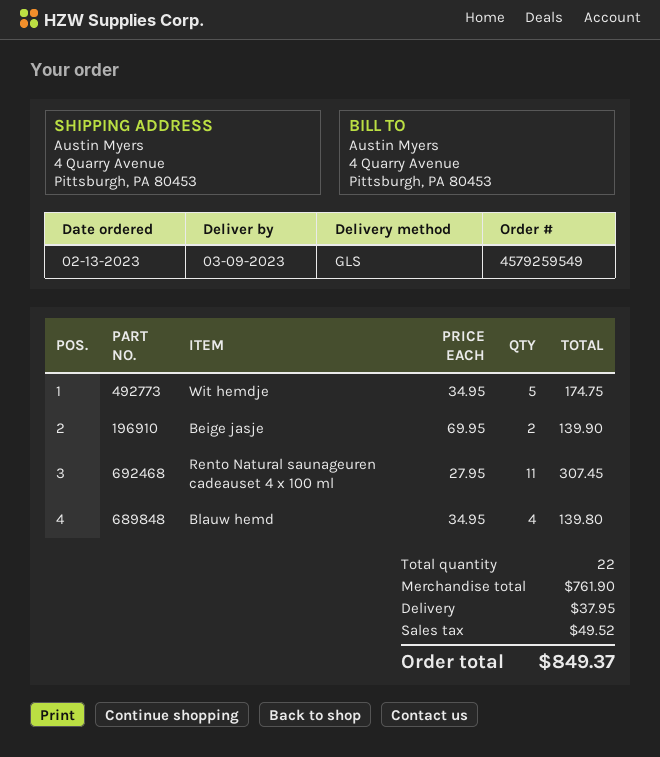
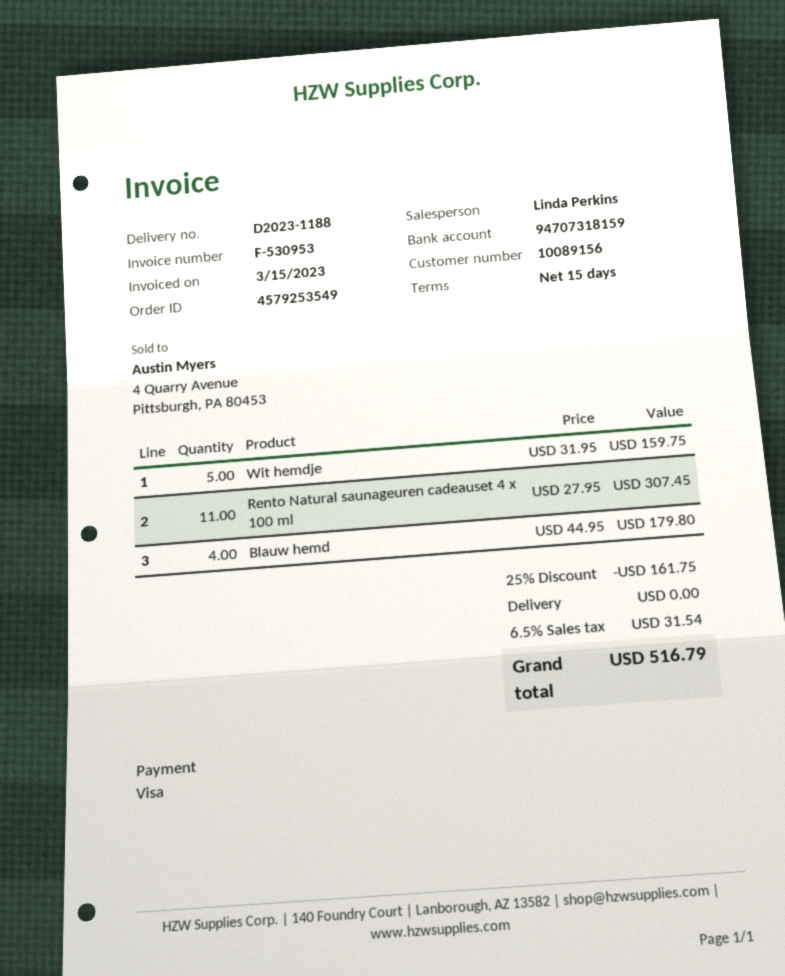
order number: 4579259549 -> 4579253549
Wit hemdje: 5 x 34.95 = 174.75 -> 5 x 31.95 = 159.75
Beige jasje: 2 x 69.95 = 139.90 -> none
Blauw hemd: 4 x 34.95 = 139.80 -> 4 x 44.95 = 179.80
discount: none -> 25% = 161.75
shipping: 37.95 -> 0.00
tax: 49.52 -> 31.54
total: 849.37 -> 516.79

